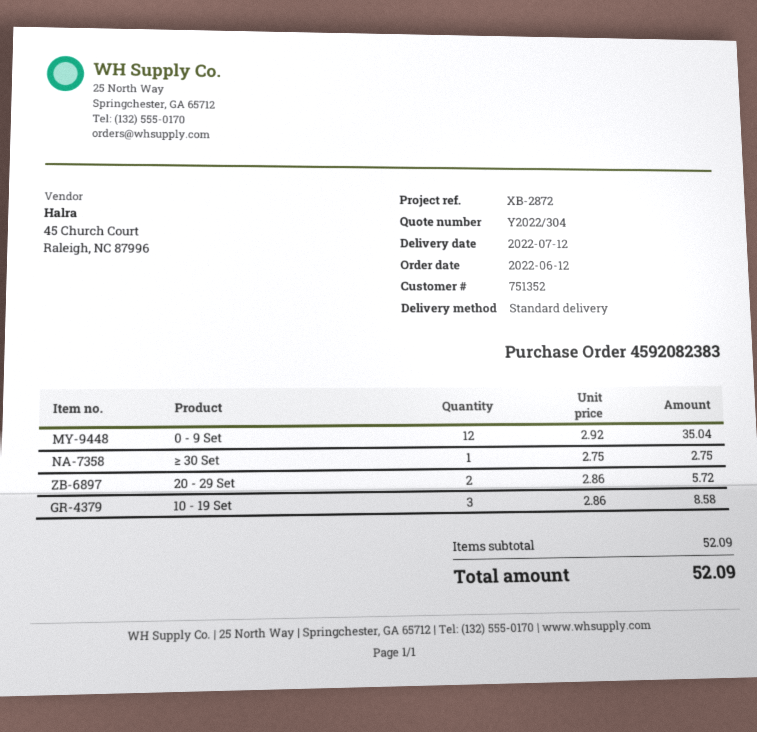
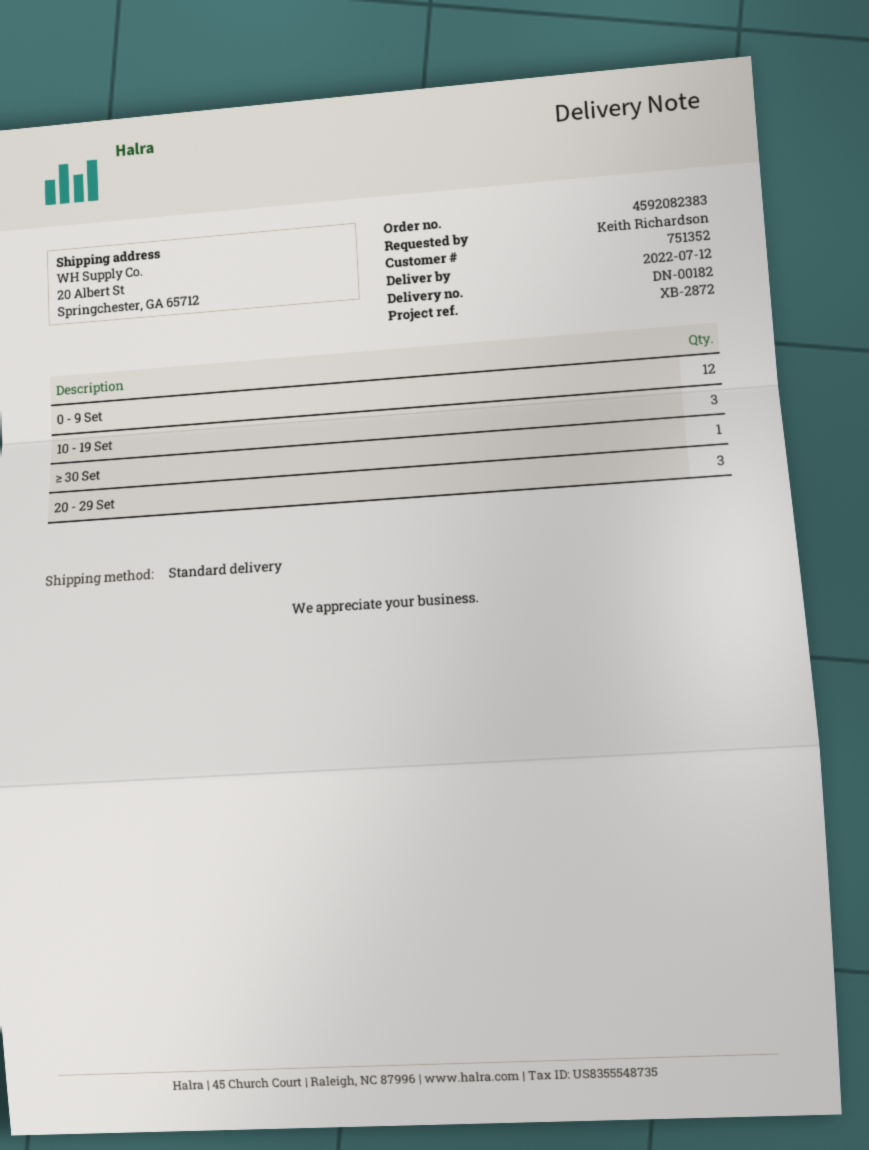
20 - 29 Set: 2 -> 3

